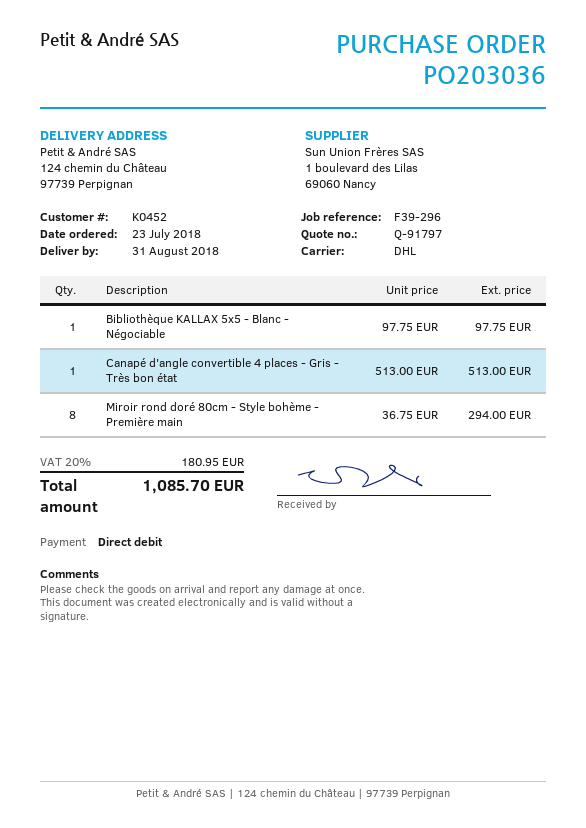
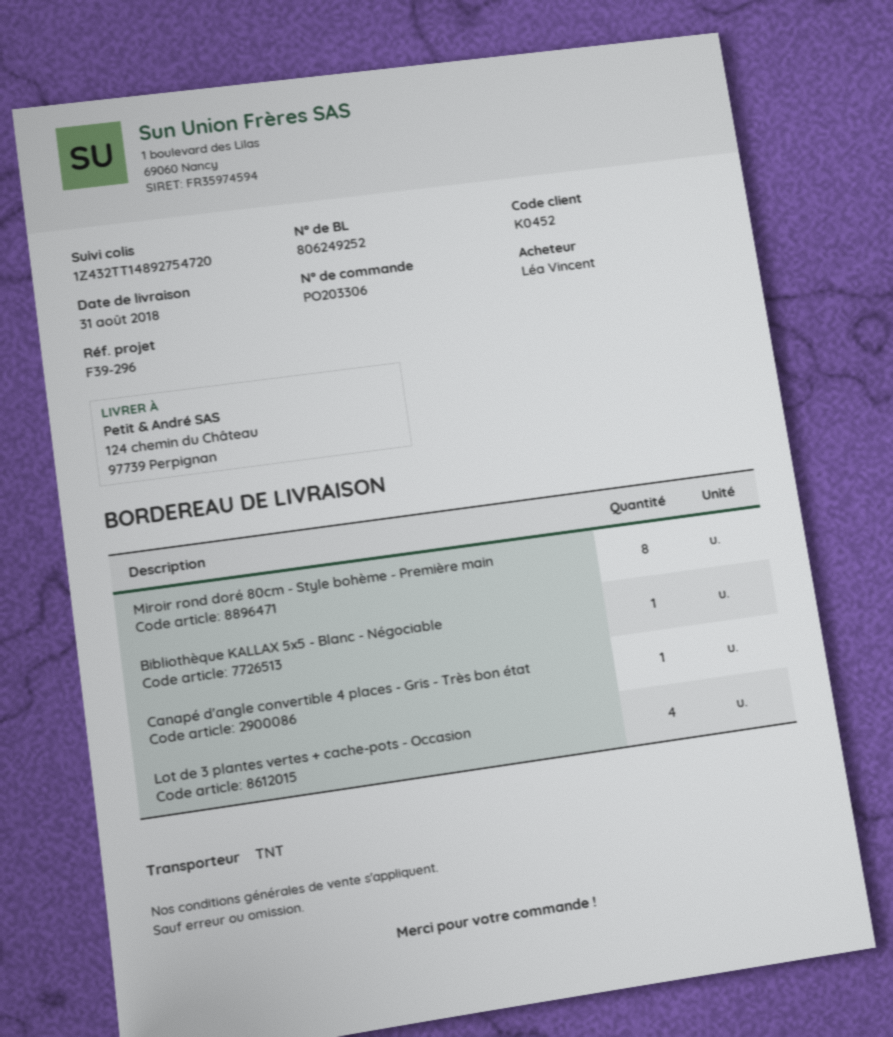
order number: PO203036 -> PO203306
shipping method: DHL -> TNT
Lot de 3 plantes vertes + cache-pots - Occasion: none -> 4

